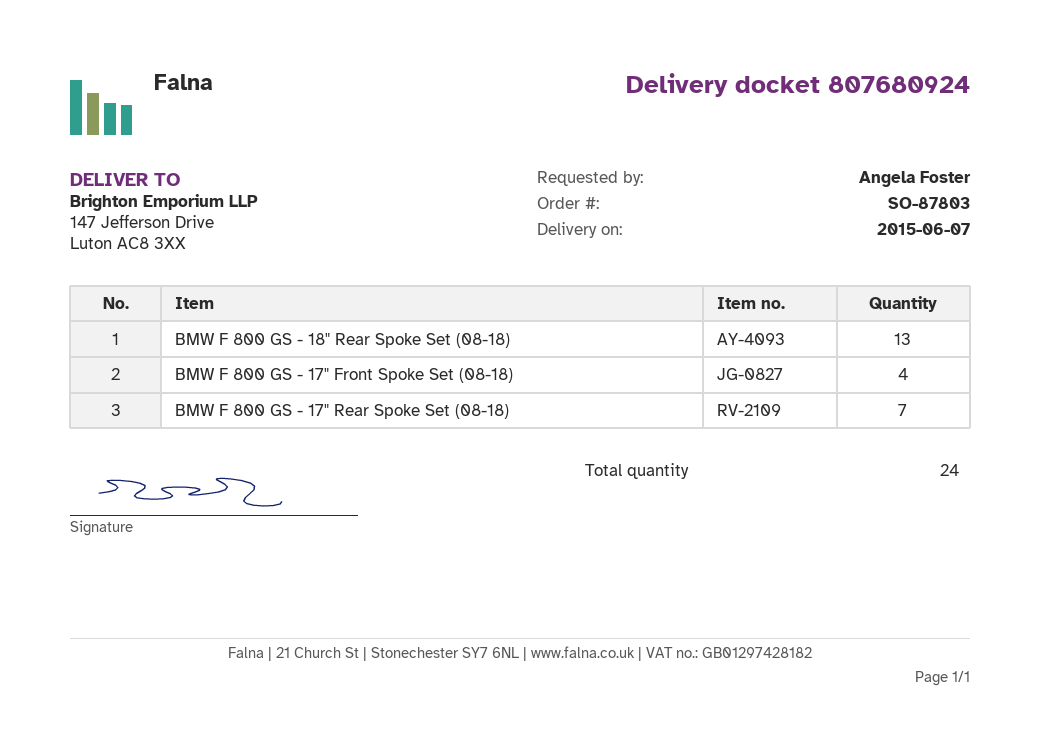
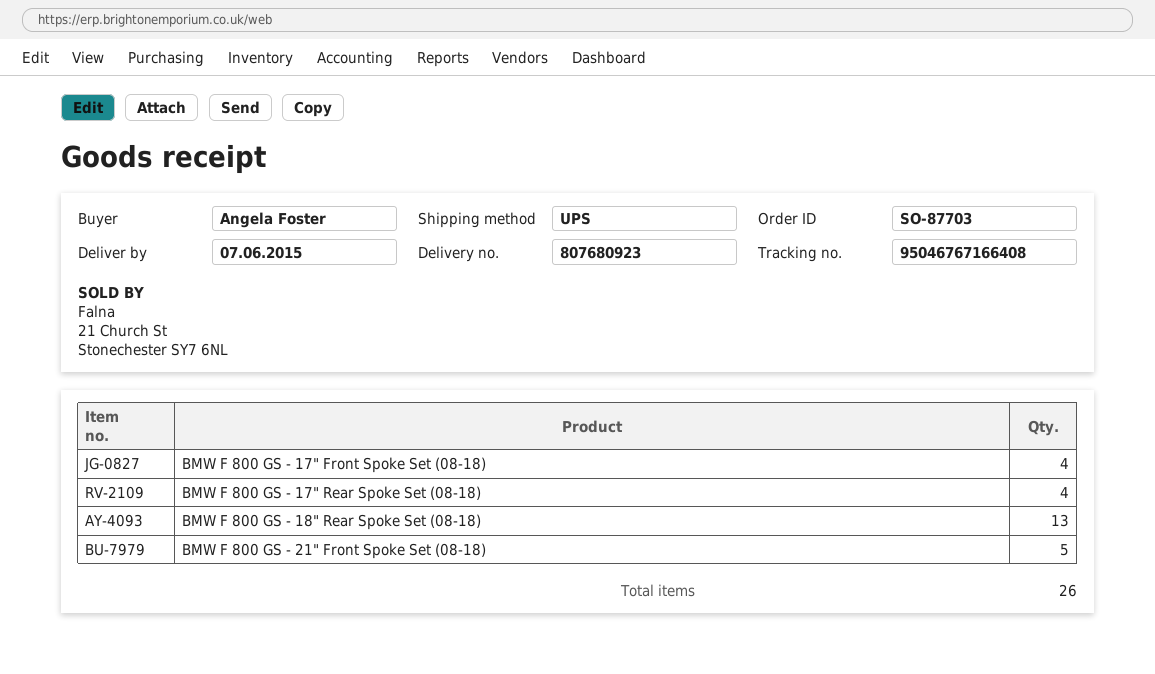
order number: SO-87803 -> SO-87703
delivery note number: 807680924 -> 807680923
BMW F 800 GS - 17" Rear Spoke Set (08-18): 7 -> 4
BMW F 800 GS - 21" Front Spoke Set (08-18): none -> 5
total quantity: 24 -> 26

